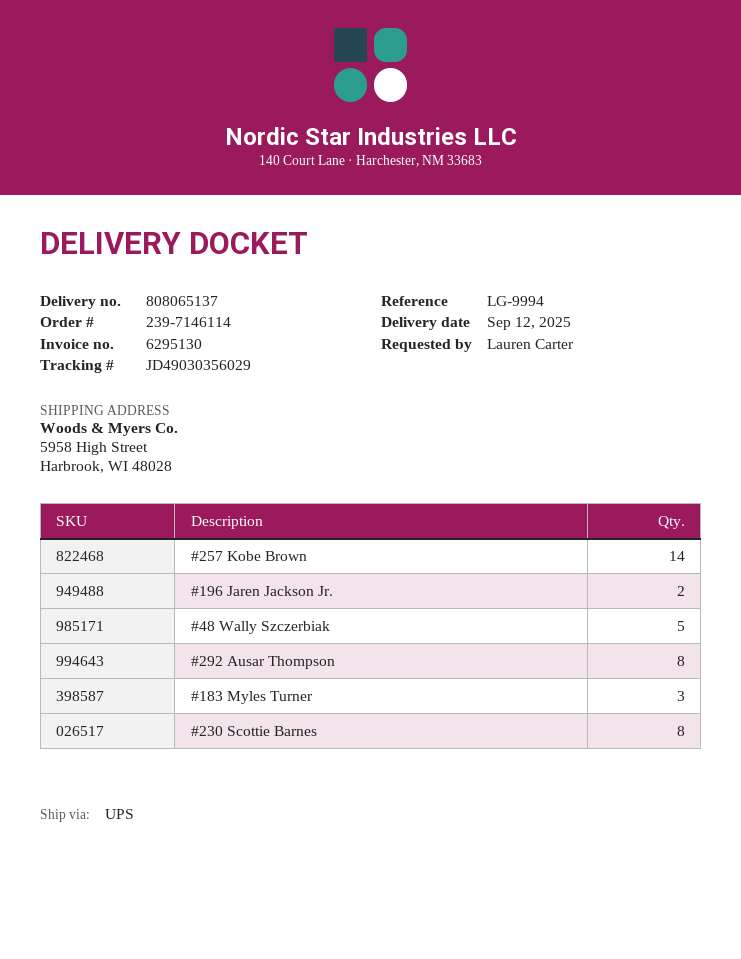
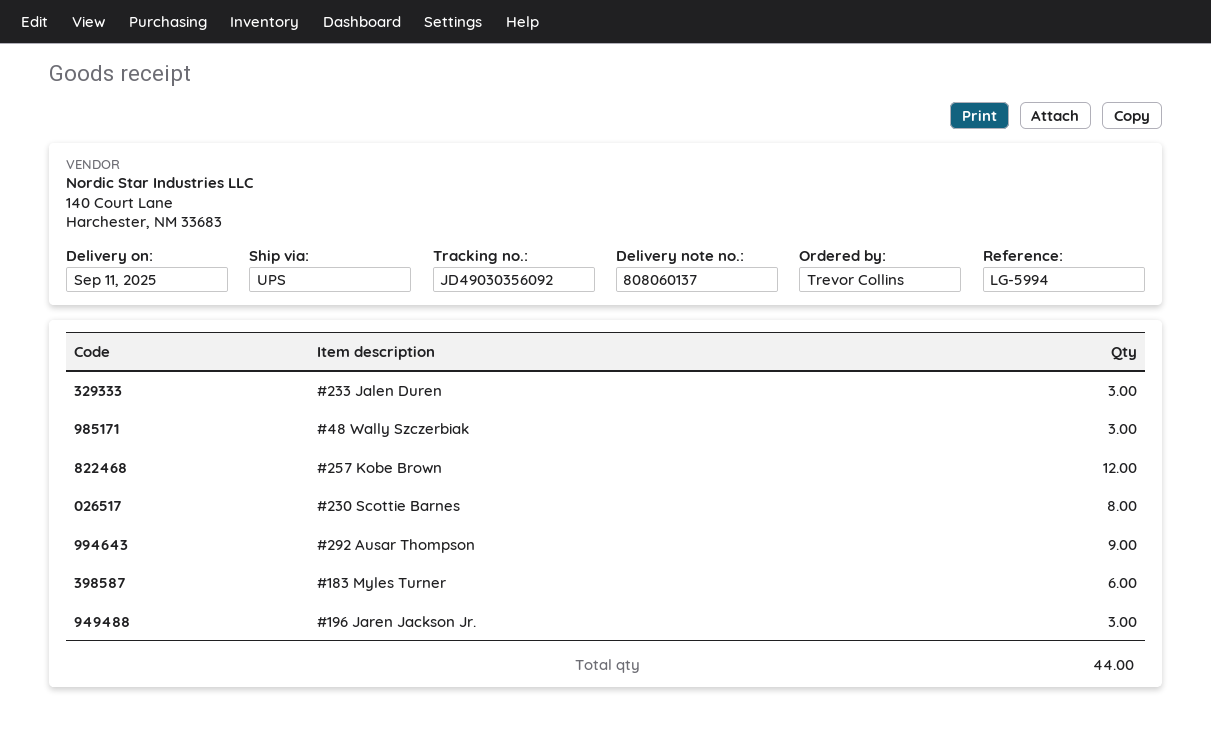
delivery note number: 808065137 -> 808060137
delivery date: 2025-09-12 -> 2025-09-11
reference: LG-9994 -> LG-5994
ordered by: Lauren Carter -> Trevor Collins
tracking number: JD49030356029 -> JD49030356092
#257 Kobe Brown: 14 -> 12
#196 Jaren Jackson Jr.: 2 -> 3
#48 Wally Szczerbiak: 5 -> 3
#292 Ausar Thompson: 8 -> 9
#183 Myles Turner: 3 -> 6
#233 Jalen Duren: none -> 3

